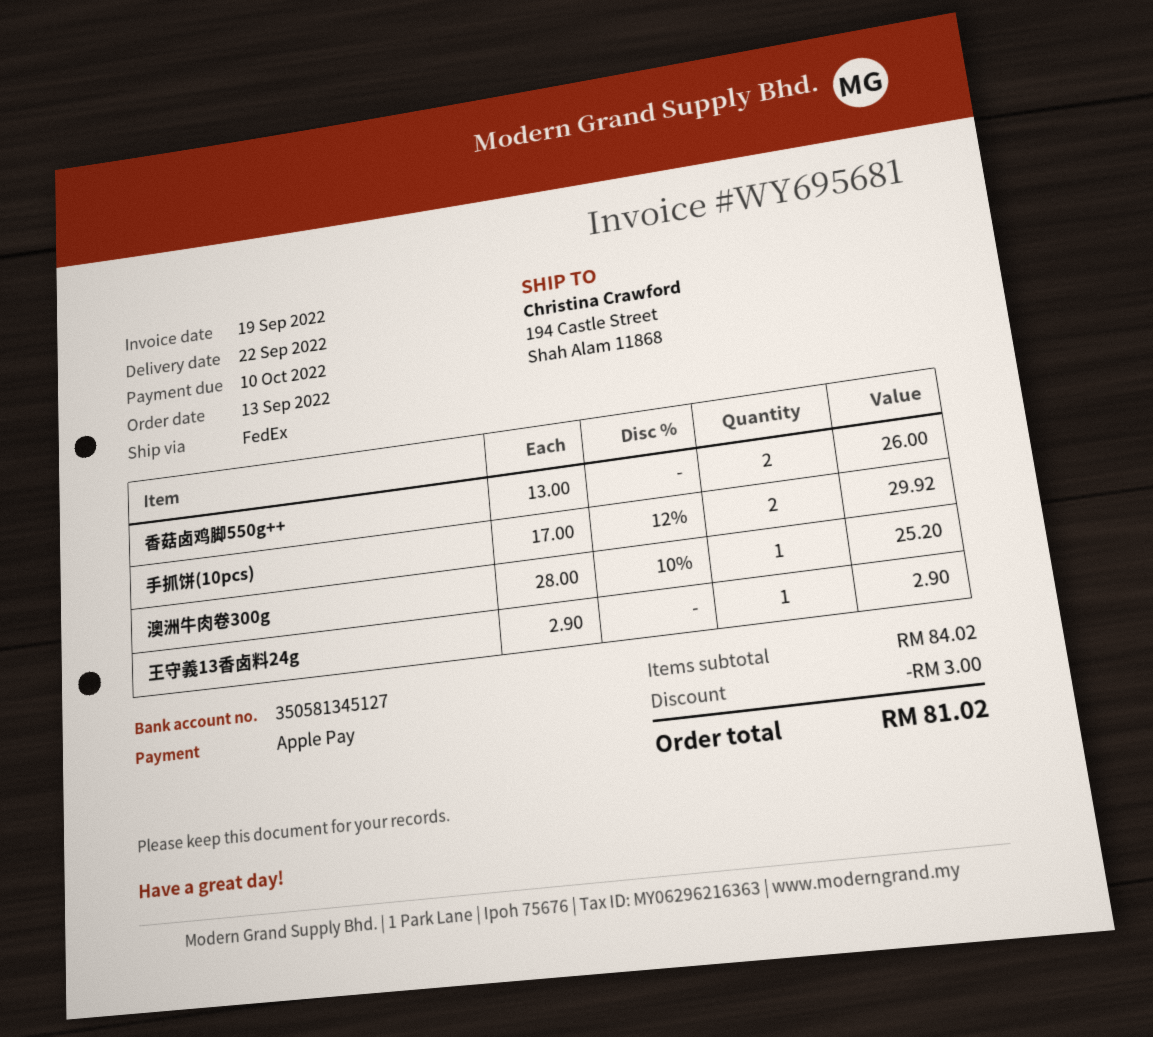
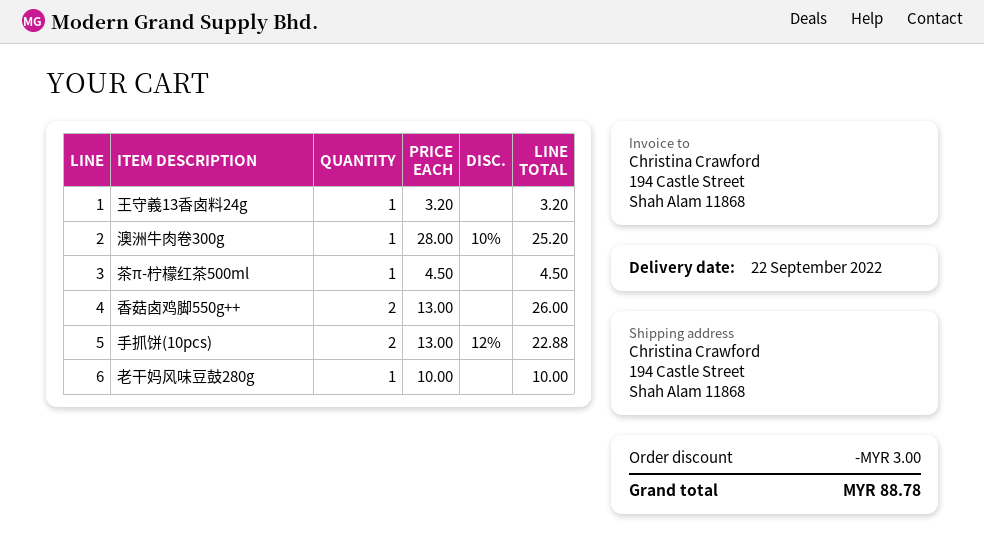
手抓饼(10pcs): 2 x 17.00 - 12% = 29.92 -> 2 x 13.00 - 12% = 22.88
王守義13香卤料24g: 1 x 2.90 = 2.90 -> 1 x 3.20 = 3.20
茶π-柠檬红茶500ml: none -> 1 x 4.50 = 4.50
老干妈风味豆鼓280g: none -> 1 x 10.00 = 10.00
total: 81.02 -> 88.78

